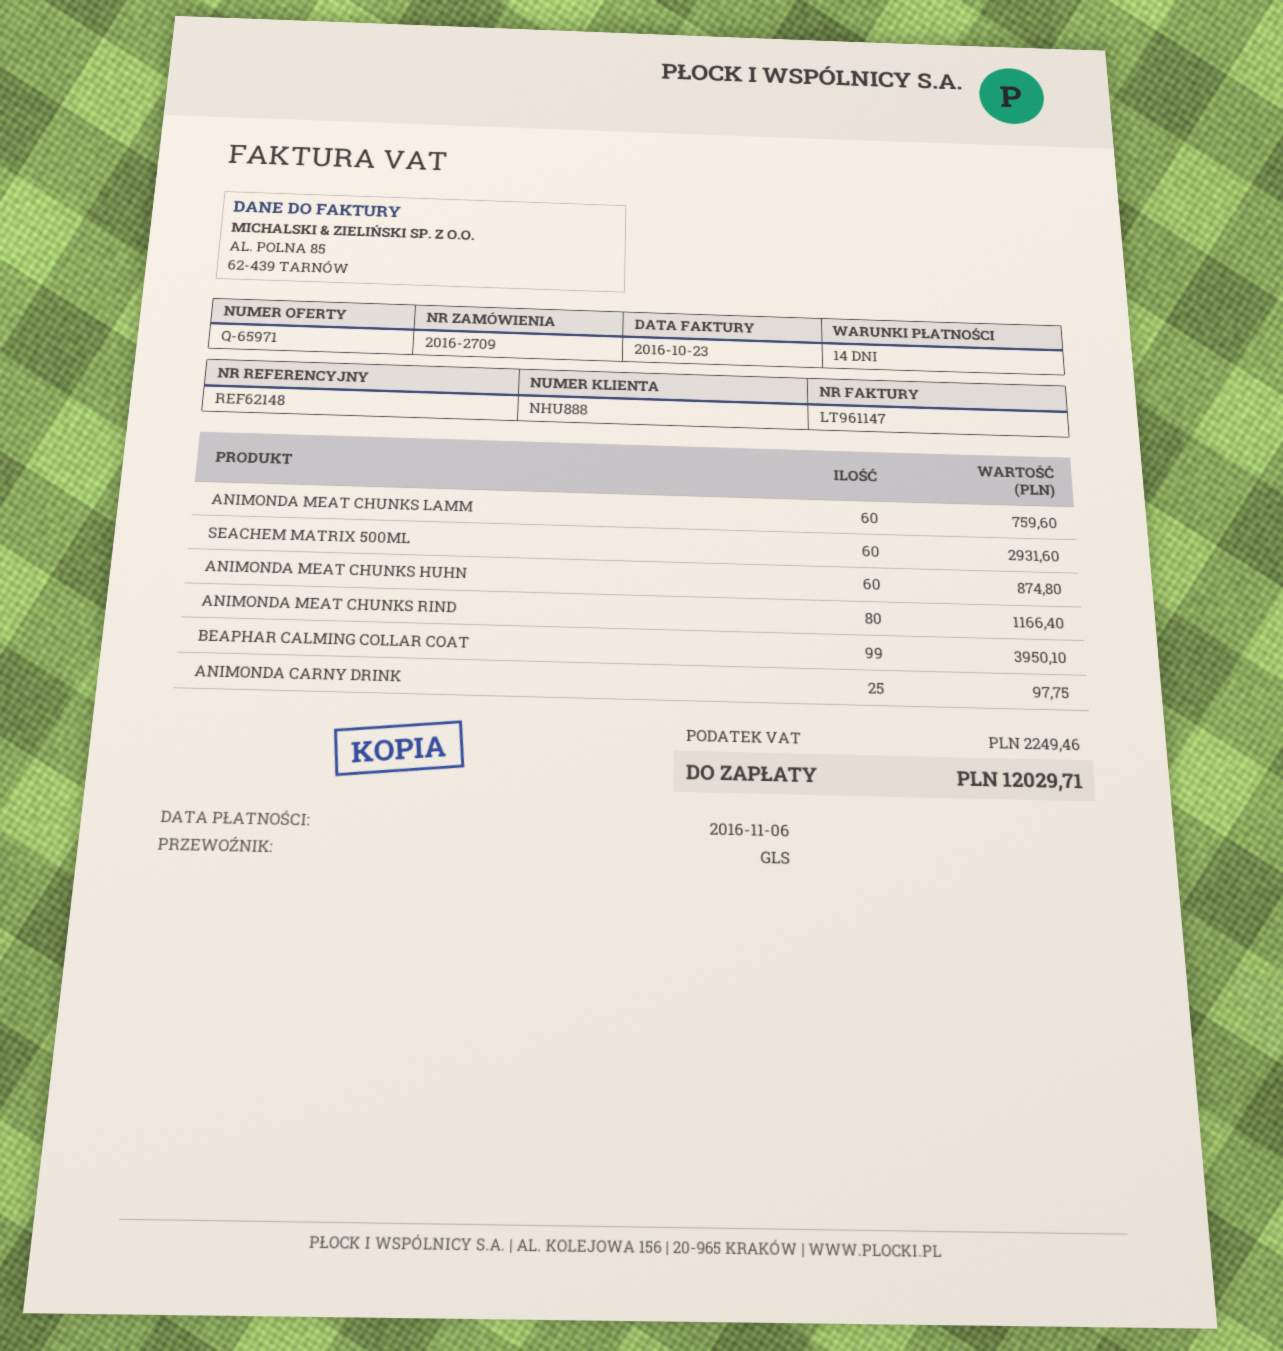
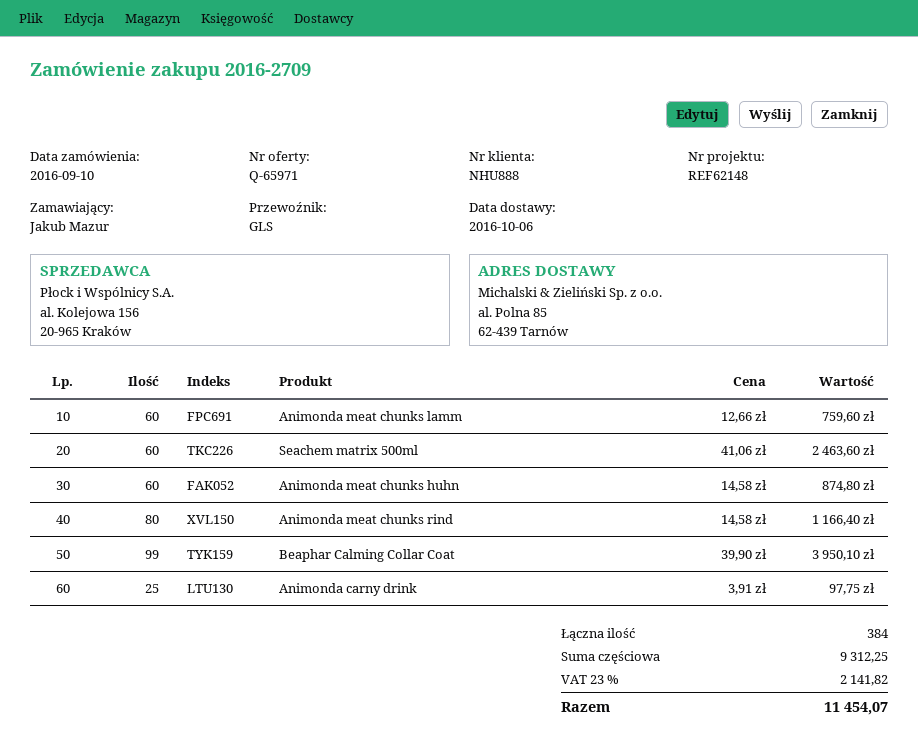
SEACHEM MATRIX 500ML: 60 for 2931.60 -> 60 for 2463.60
tax: 2249.46 -> 2141.82
total: 12029.71 -> 11454.07

